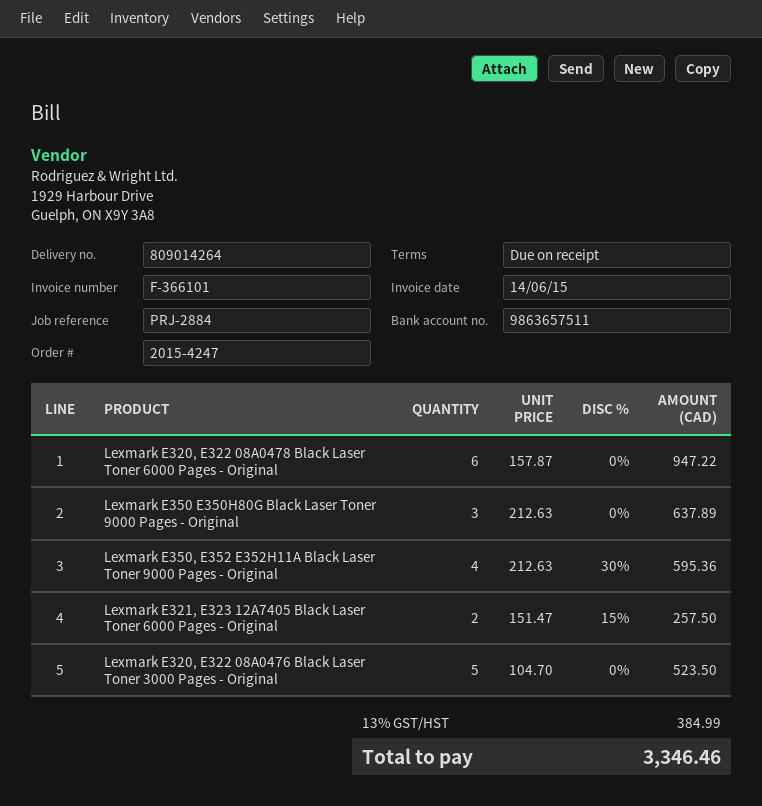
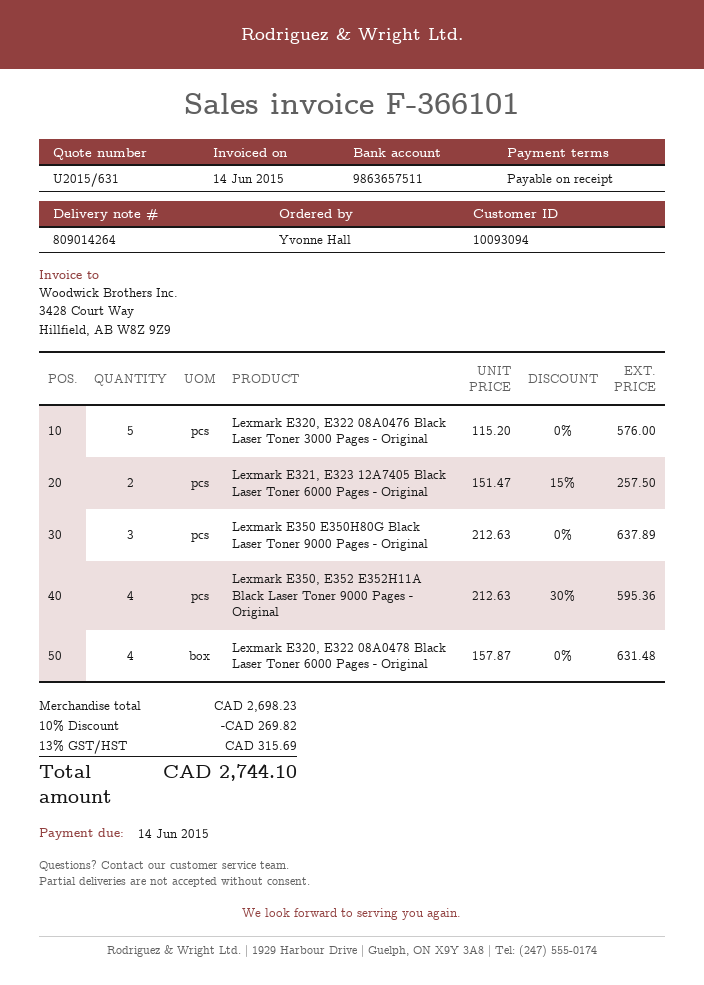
Lexmark E320, E322 08A0478 Black Laser Toner 6000 Pages - Original: 6 x 157.87 = 947.22 -> 4 x 157.87 = 631.48
Lexmark E320, E322 08A0476 Black Laser Toner 3000 Pages - Original: 5 x 104.70 = 523.50 -> 5 x 115.20 = 576.00
discount: none -> 10% = 269.82
tax: 13% = 384.99 -> 13% = 315.69
total: 3346.46 -> 2744.10

